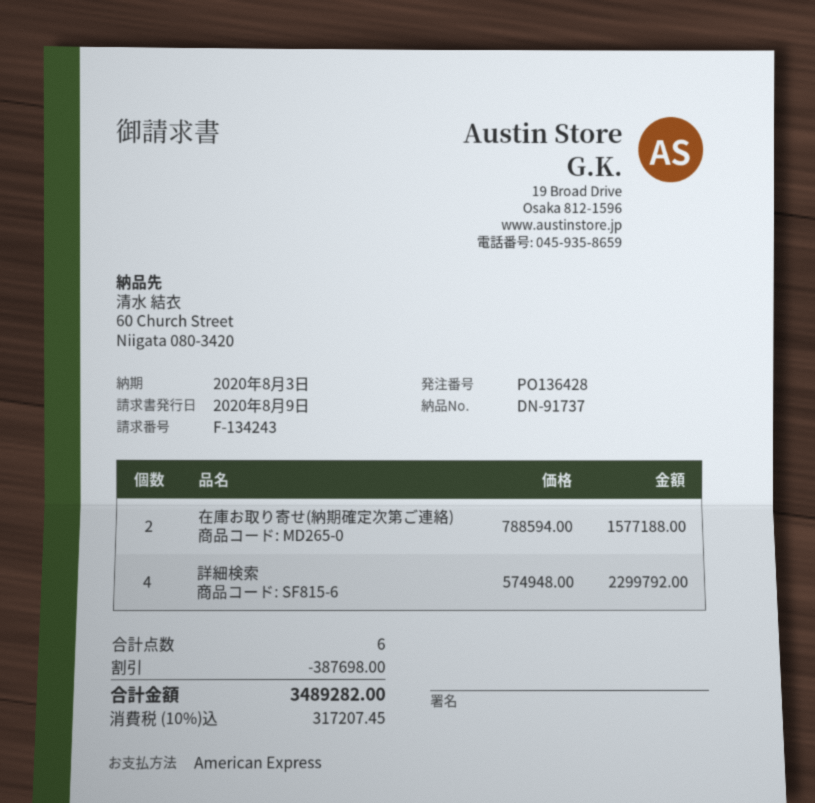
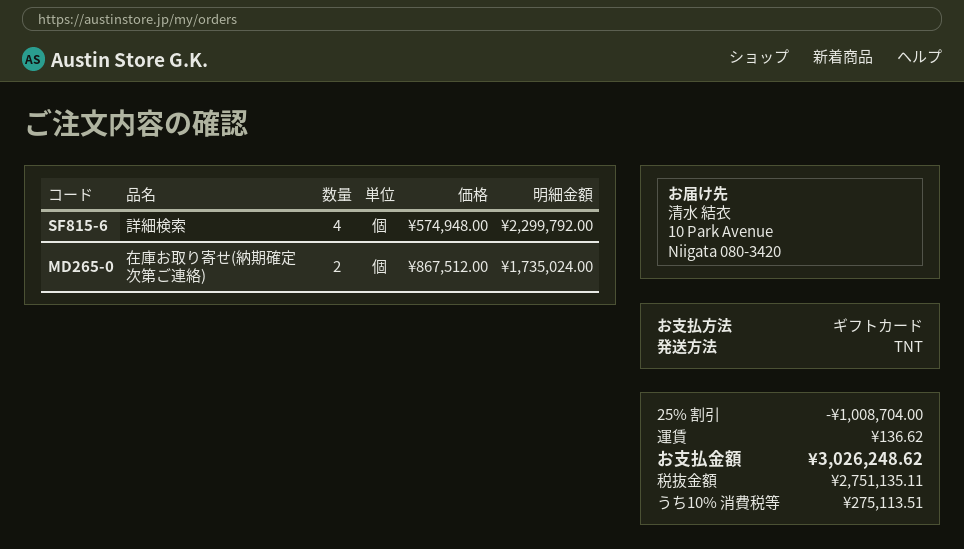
payment method: American Express -> gift card
ship to: 60 Church Street, Niigata 080-3420 -> 10 Park Avenue, Niigata 080-3420
在庫お取り寄せ(納期確定次第ご連絡): 2 x 788594.00 = 1577188.00 -> 2 x 867512.00 = 1735024.00
discount: 387698.00 -> 1008704.00
shipping: none -> 136.62
tax: 10% = 317207.45 -> 10% = 275113.51
total: 3489282.00 -> 3026248.62

